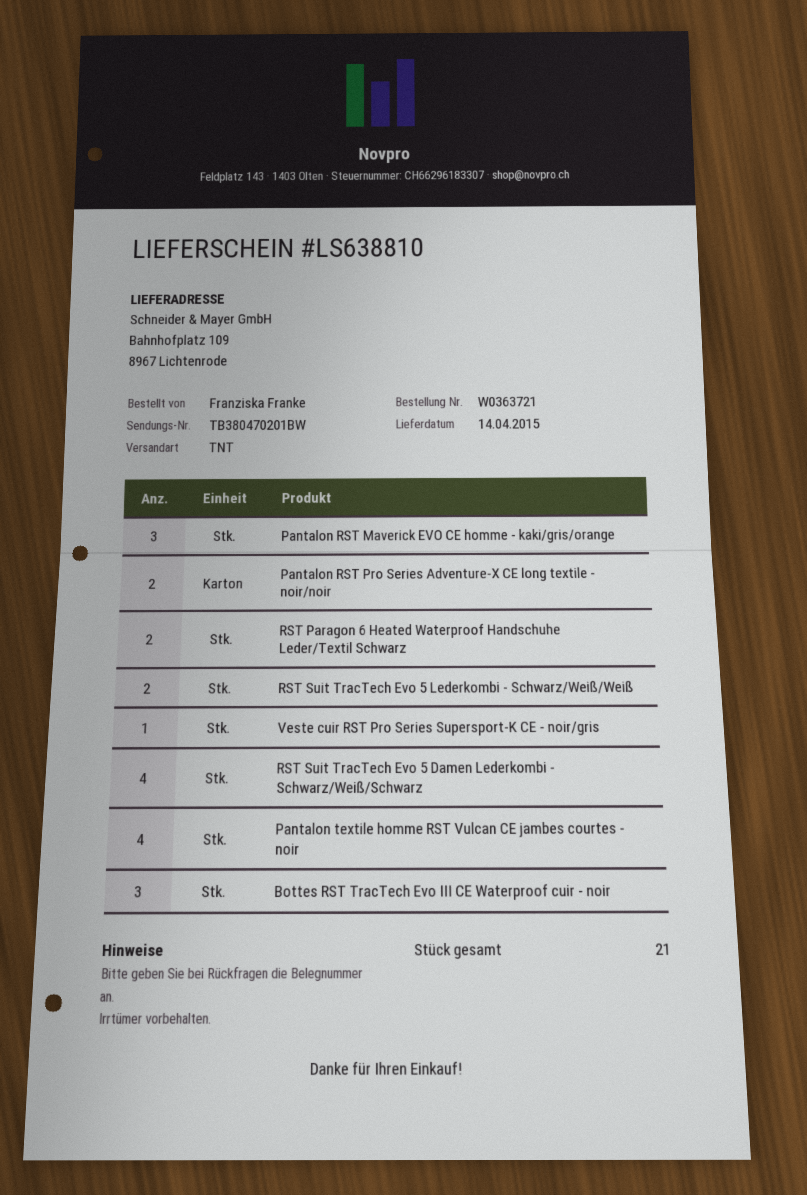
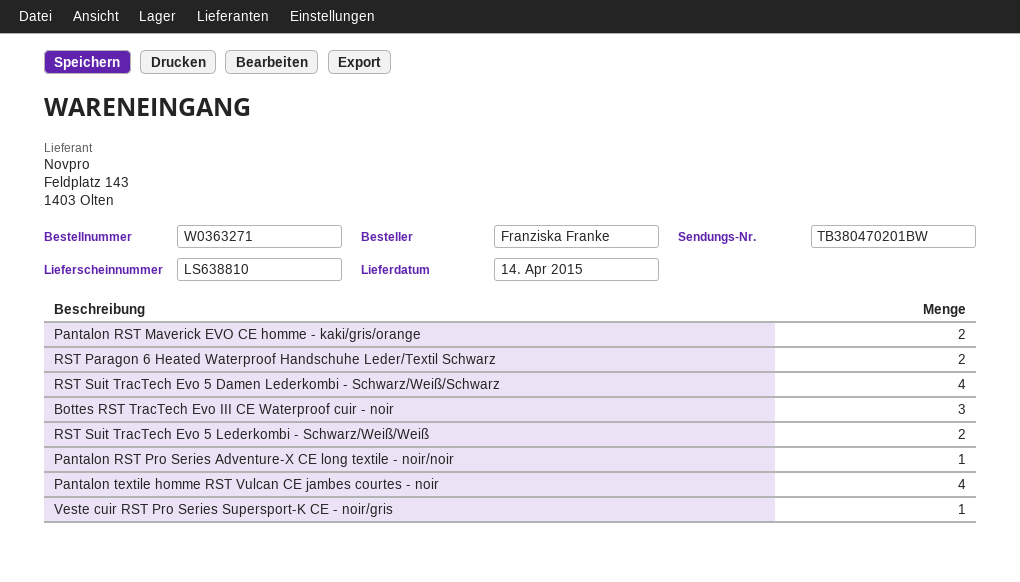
order number: W0363721 -> W0363271
Pantalon RST Maverick EVO CE homme - kaki/gris/orange: 3 -> 2
Pantalon RST Pro Series Adventure-X CE long textile - noir/noir: 2 -> 1

